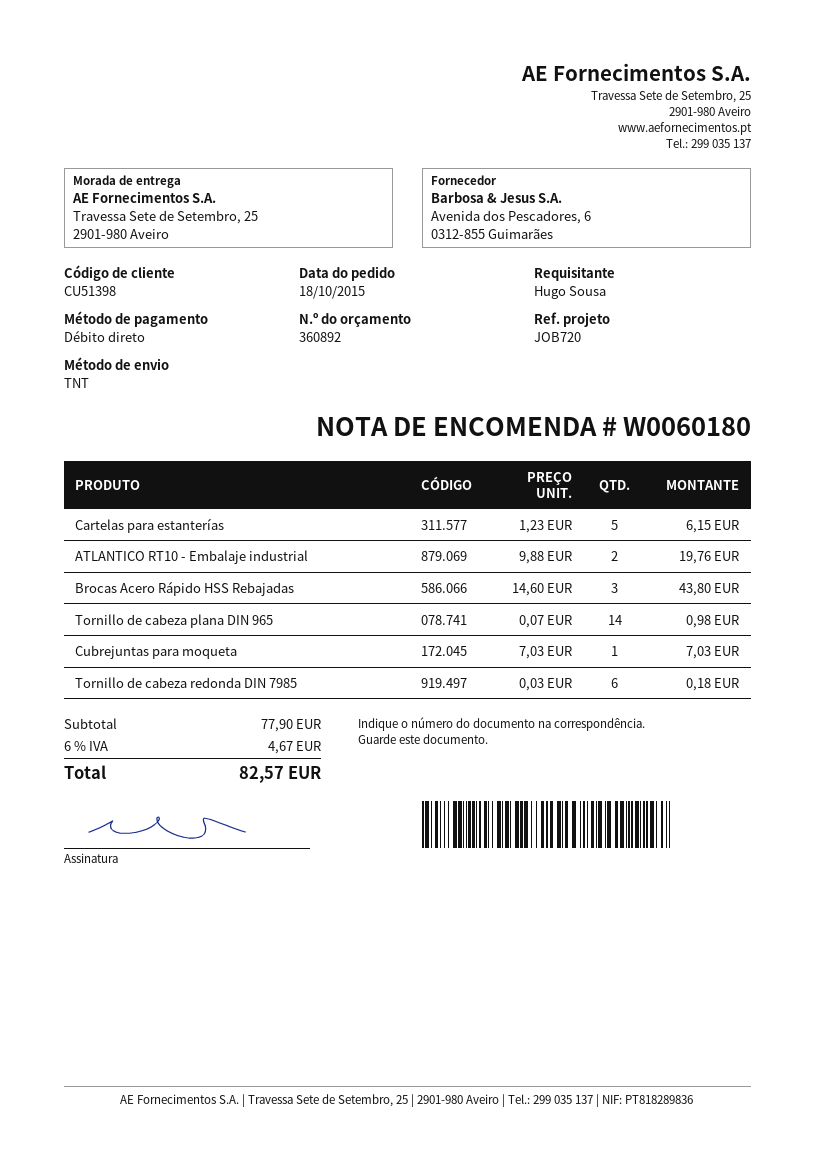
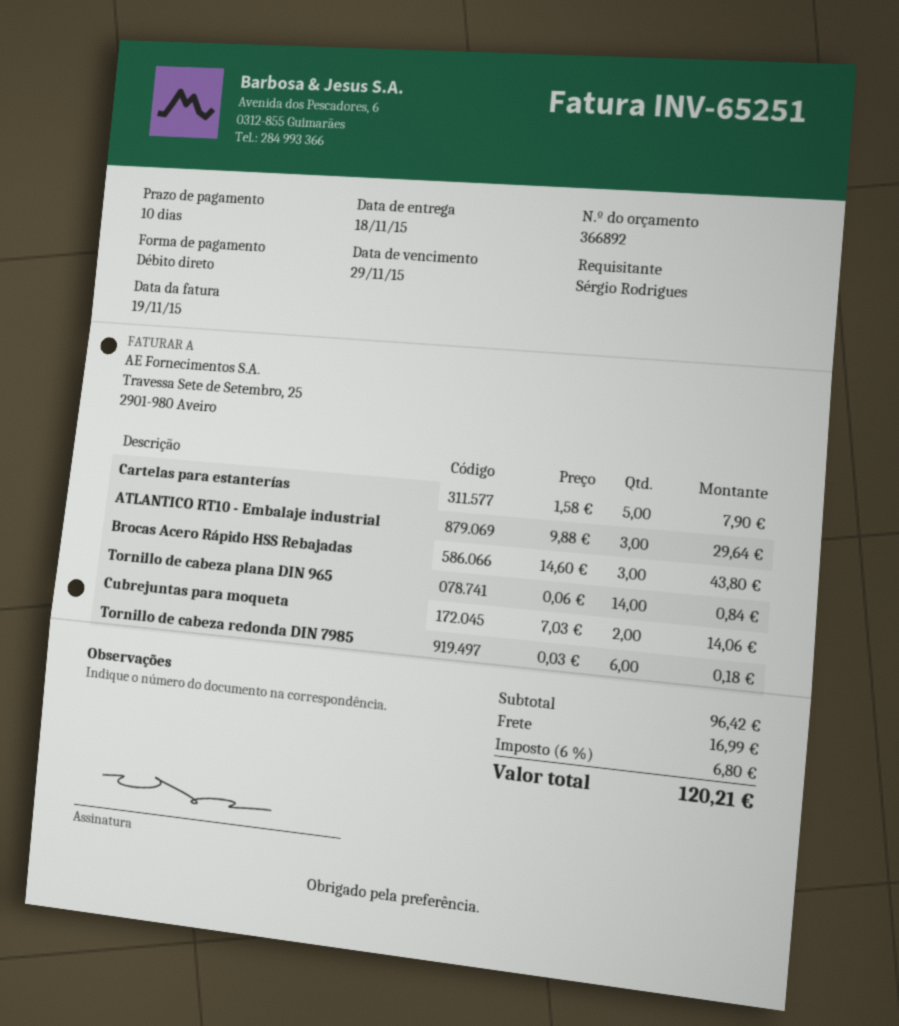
quote number: 360892 -> 366892
ordered by: Hugo Sousa -> Sérgio Rodrigues
Cartelas para estanterías: 5 x 1.23 = 6.15 -> 5 x 1.58 = 7.90
ATLANTICO RT10 - Embalaje industrial: 2 x 9.88 = 19.76 -> 3 x 9.88 = 29.64
Tornillo de cabeza plana DIN 965: 14 x 0.07 = 0.98 -> 14 x 0.06 = 0.84
Cubrejuntas para moqueta: 1 x 7.03 = 7.03 -> 2 x 7.03 = 14.06
subtotal: 77.90 -> 96.42
shipping: none -> 16.99
tax: 6% = 4.67 -> 6% = 6.80
total: 82.57 -> 120.21

